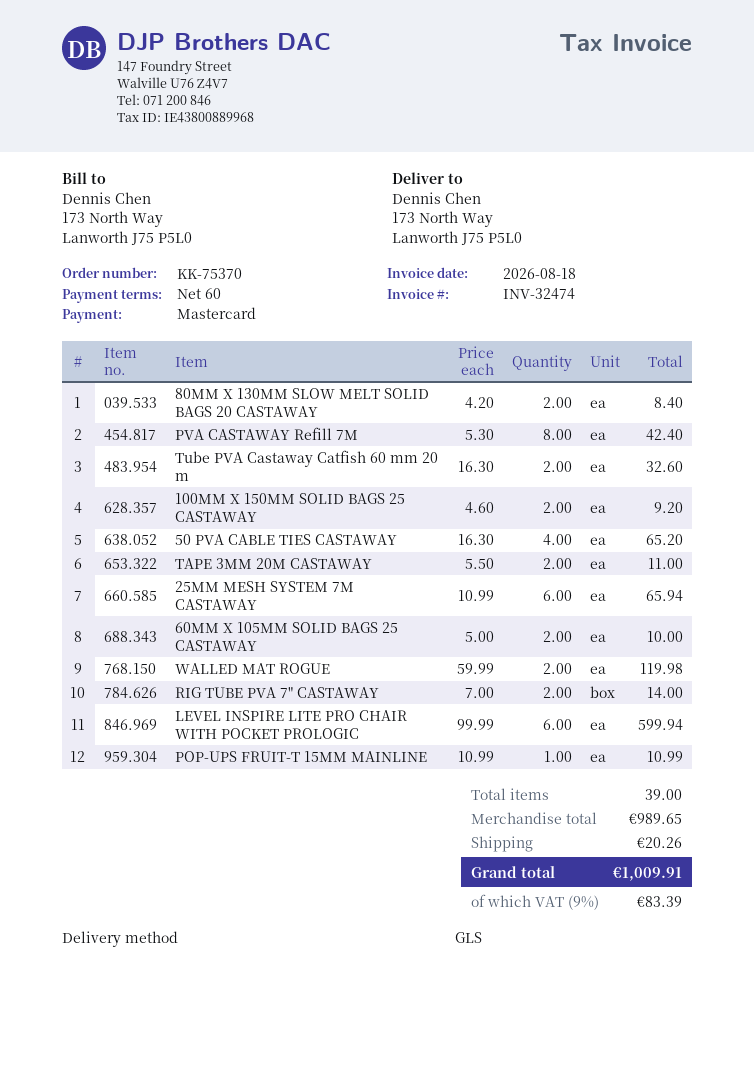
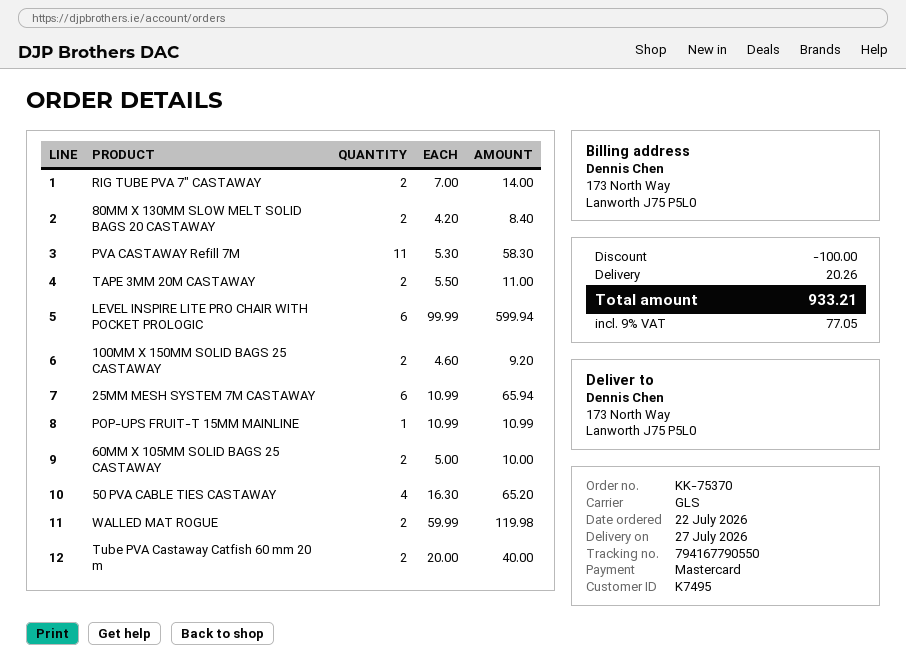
PVA CASTAWAY Refill 7M: 8 x 5.30 = 42.40 -> 11 x 5.30 = 58.30
Tube PVA Castaway Catfish 60 mm 20 m: 2 x 16.30 = 32.60 -> 2 x 20.00 = 40.00
discount: none -> 100.00
tax: 9% = 83.39 -> 9% = 77.05
total: 1009.91 -> 933.21

